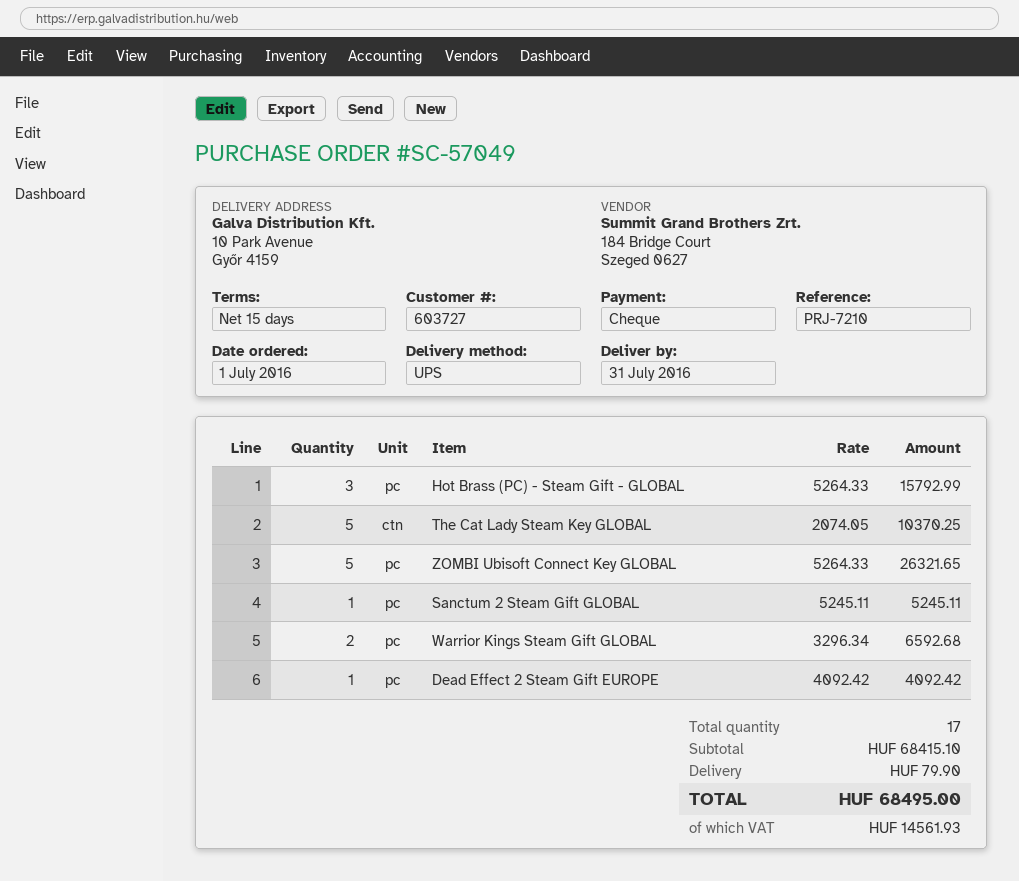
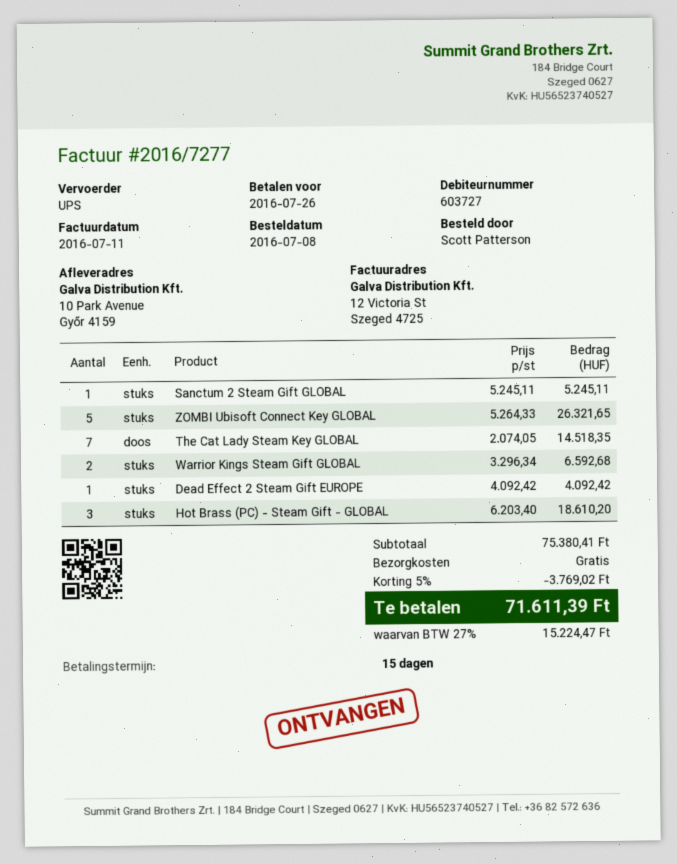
order date: 2016-07-01 -> 2016-07-08
Hot Brass (PC) - Steam Gift - GLOBAL: 3 x 5264.33 = 15792.99 -> 3 x 6203.40 = 18610.20
The Cat Lady Steam Key GLOBAL: 5 x 2074.05 = 10370.25 -> 7 x 2074.05 = 14518.35
subtotal: 68415.10 -> 75380.41
discount: none -> 5% = 3769.02
shipping: 79.90 -> 0.00
tax: 14561.93 -> 15224.47
total: 68495.00 -> 71611.39

